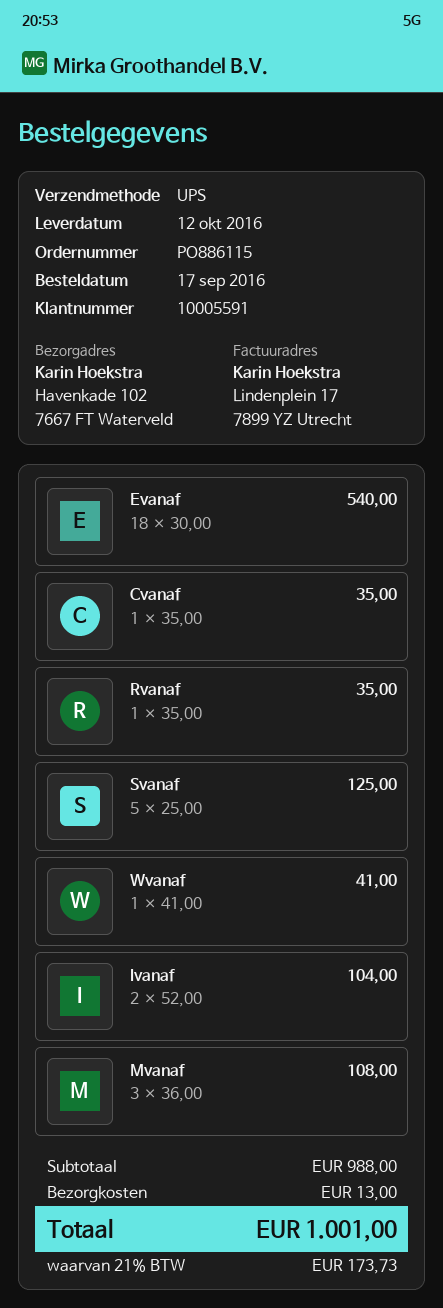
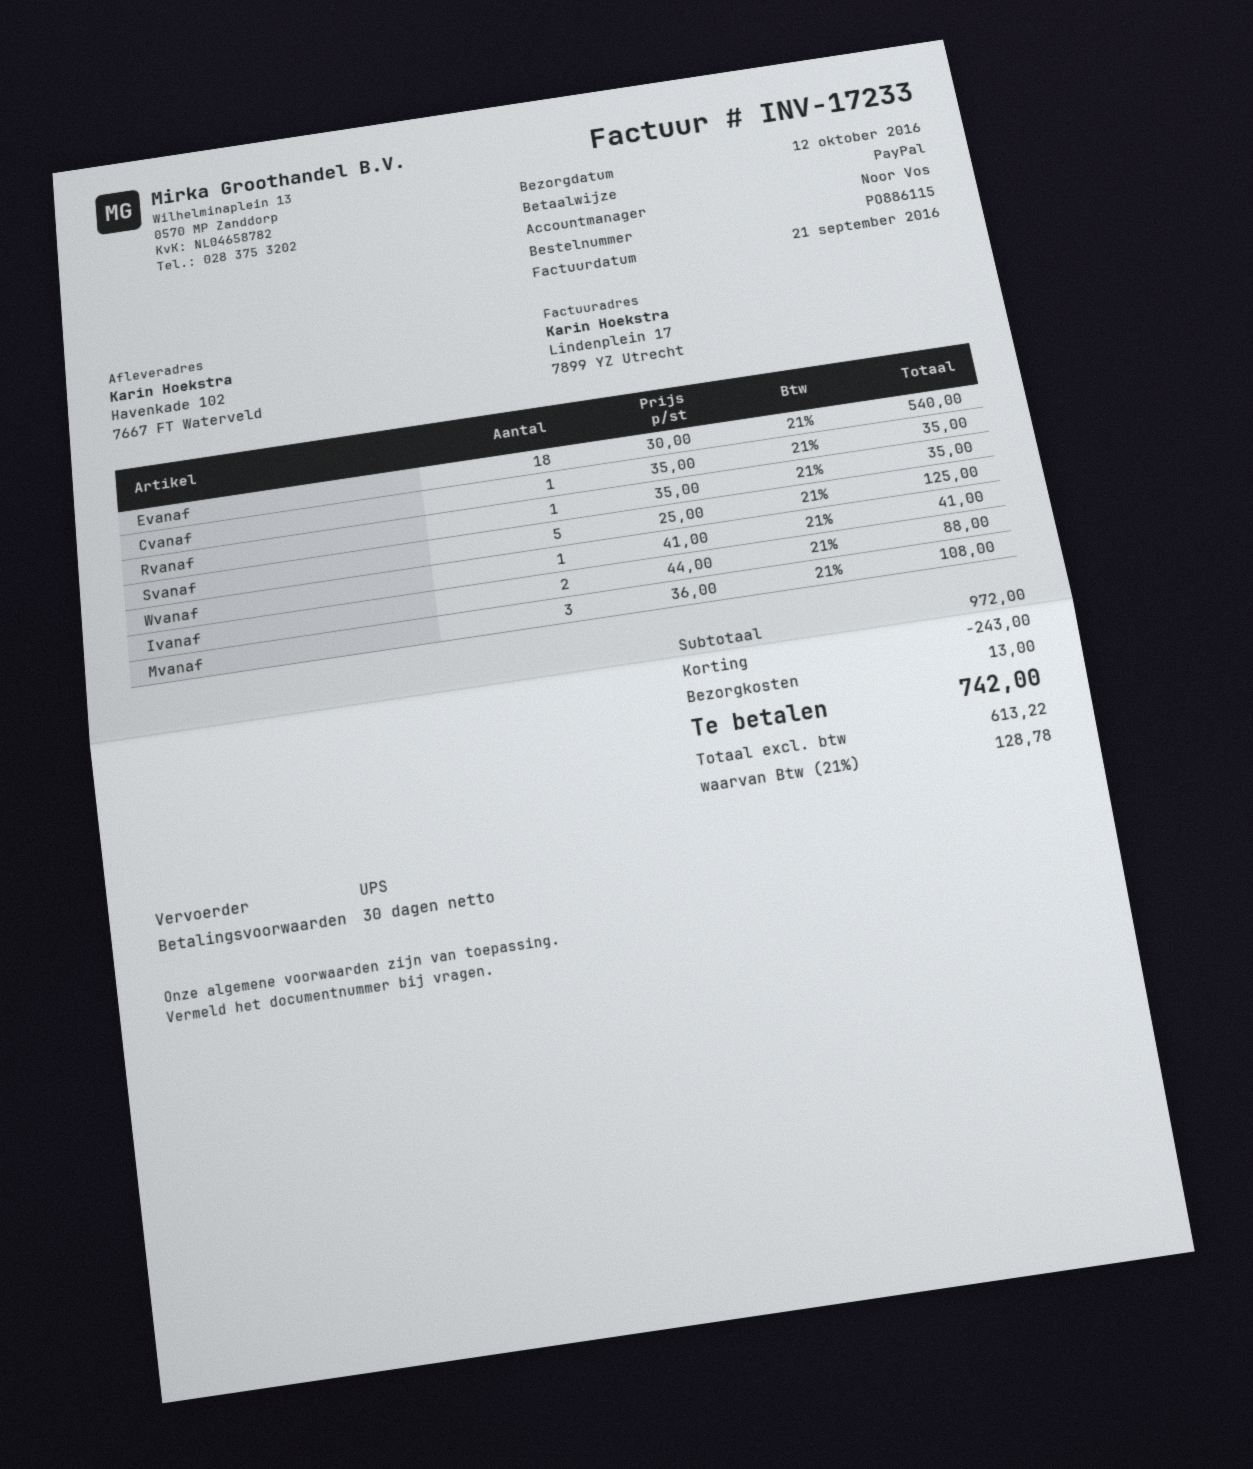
Ivanaf: 2 x 52.00 = 104.00 -> 2 x 44.00 = 88.00
subtotal: 988.00 -> 972.00
discount: none -> 243.00
tax: 21% = 173.73 -> 21% = 128.78
total: 1001.00 -> 742.00

